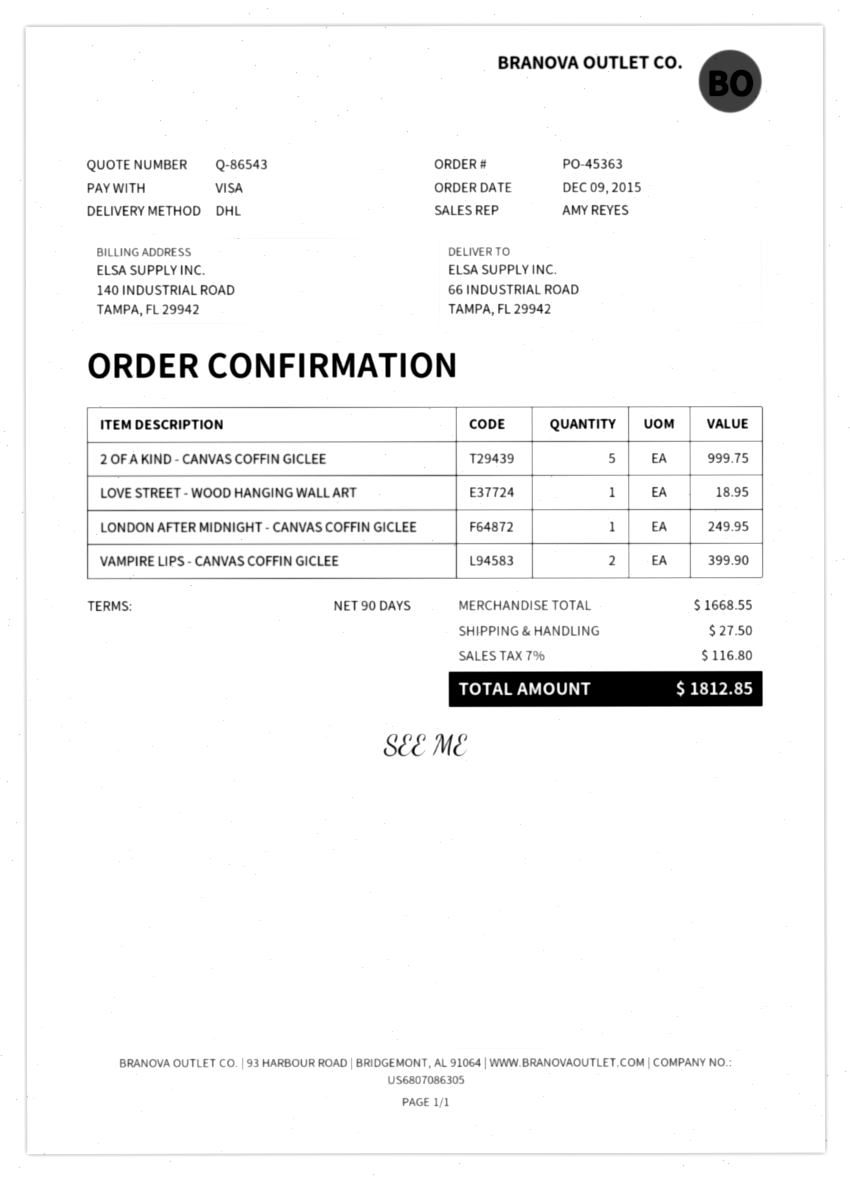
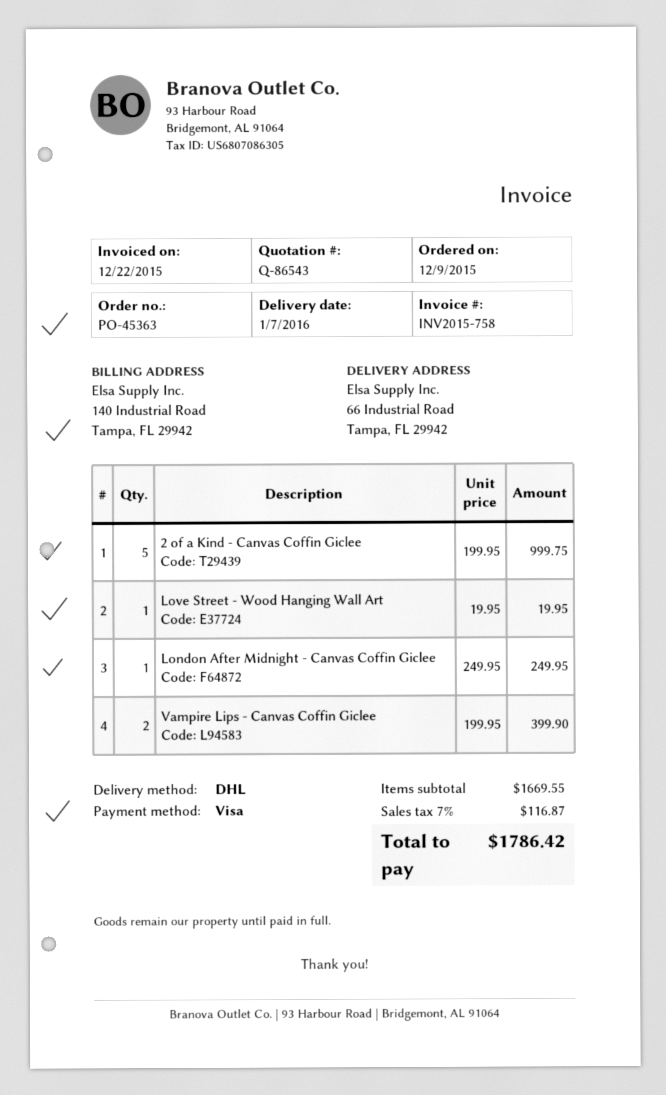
LOVE STREET - WOOD HANGING WALL ART: 1 for 18.95 -> 1 for 19.95
subtotal: 1668.55 -> 1669.55
shipping: 27.50 -> none
tax: 7% = 116.80 -> 7% = 116.87
total: 1812.85 -> 1786.42

